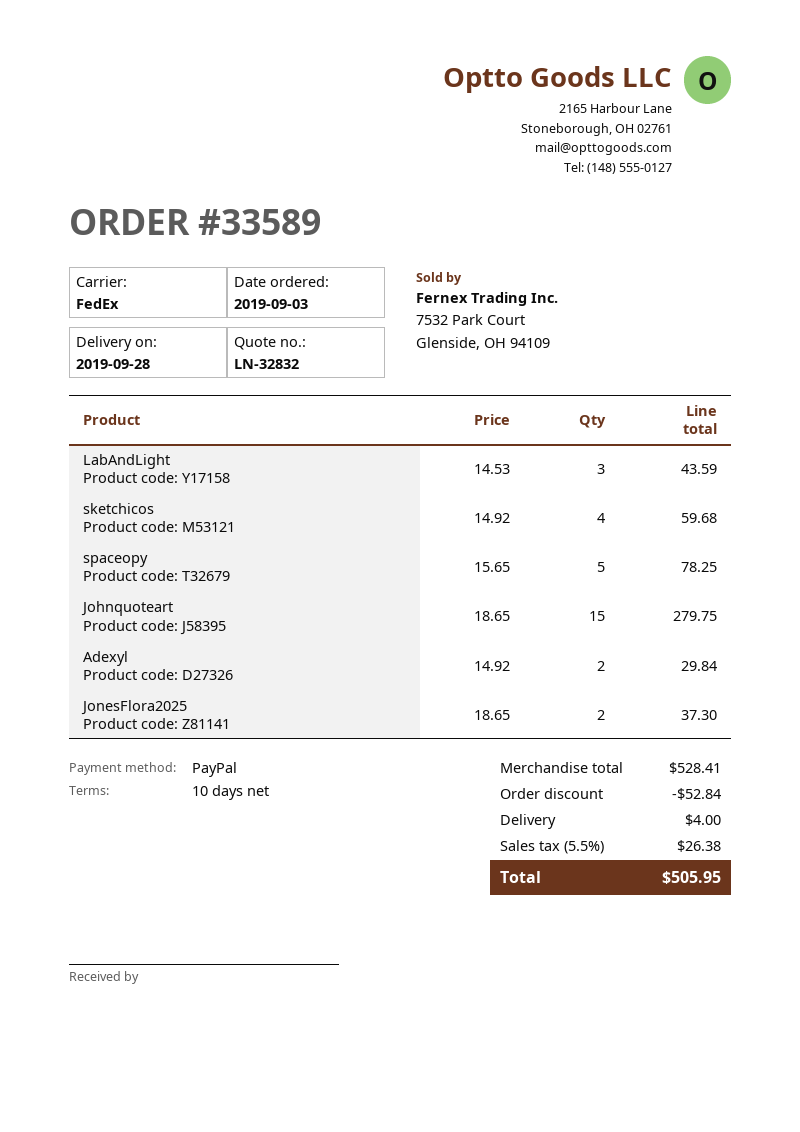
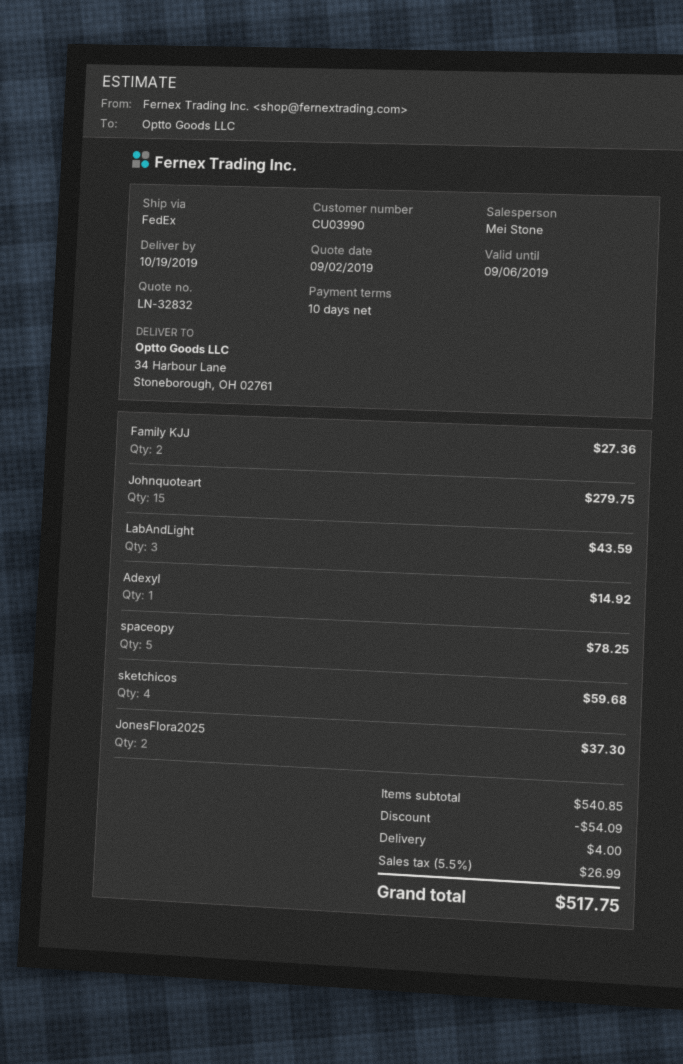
delivery date: 2019-09-28 -> 2019-10-19
Adexyl: 2 for 29.84 -> 1 for 14.92
Family KJJ: none -> 2 for 27.36
subtotal: 528.41 -> 540.85
discount: 52.84 -> 54.09
tax: 5.5% = 26.38 -> 5.5% = 26.99
total: 505.95 -> 517.75

